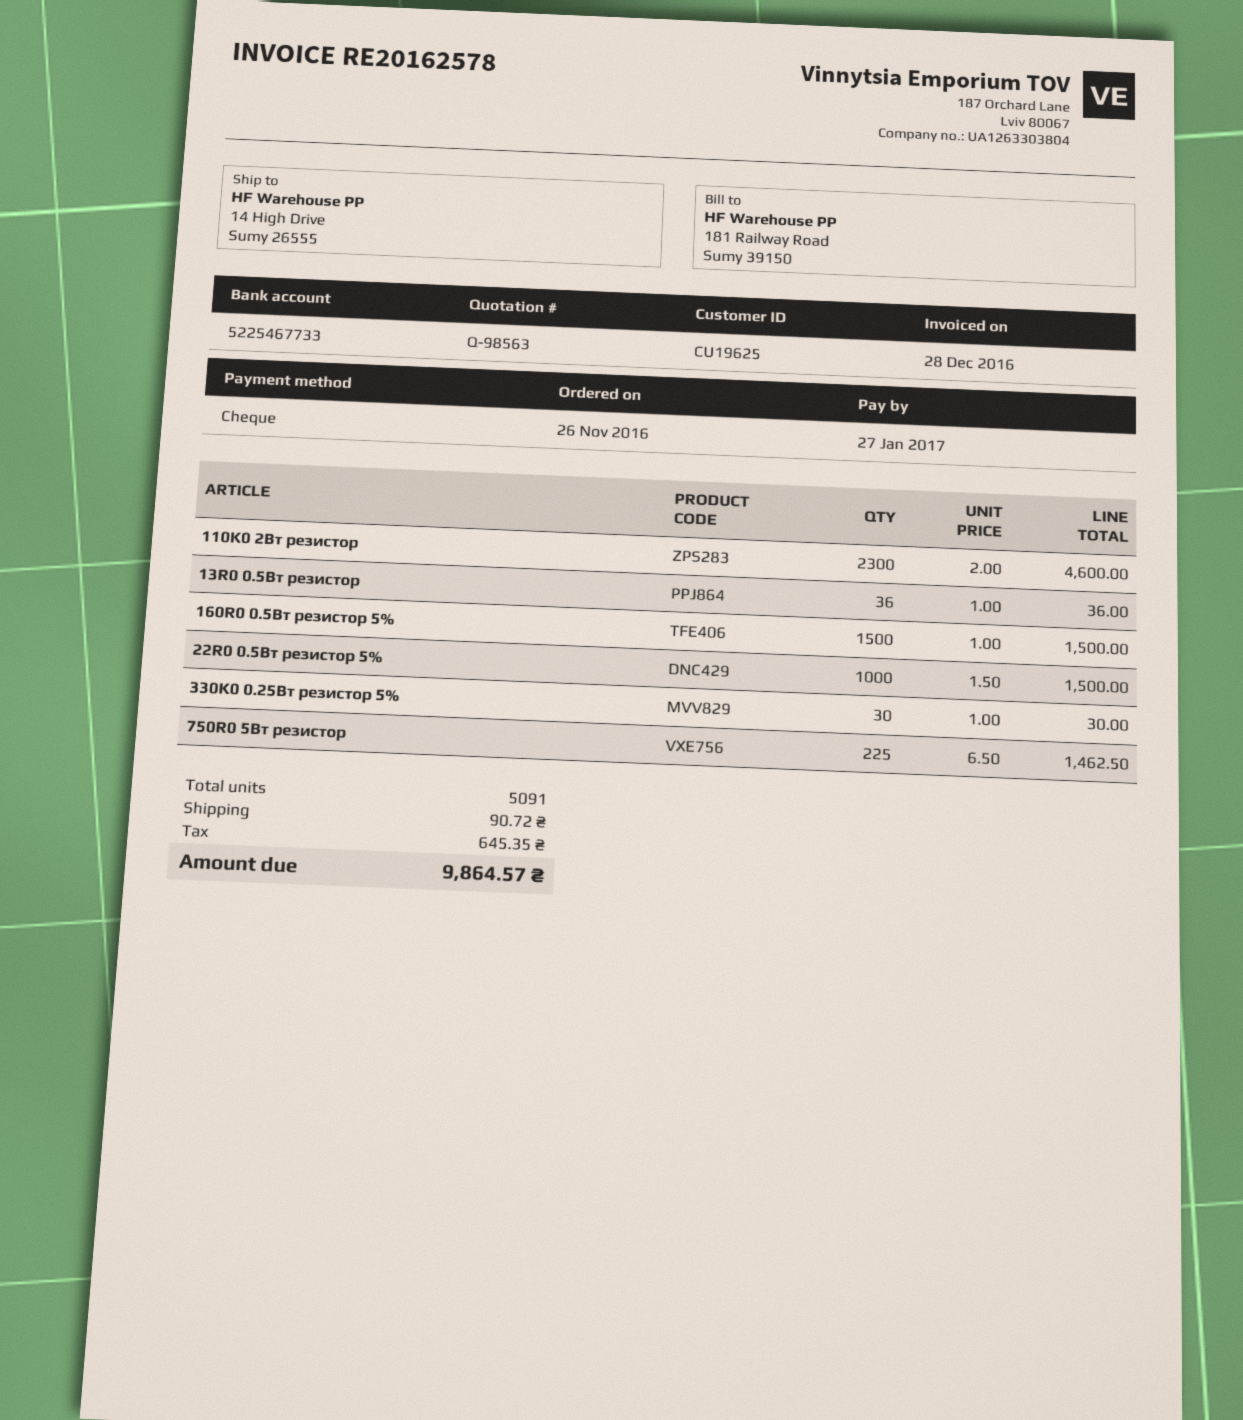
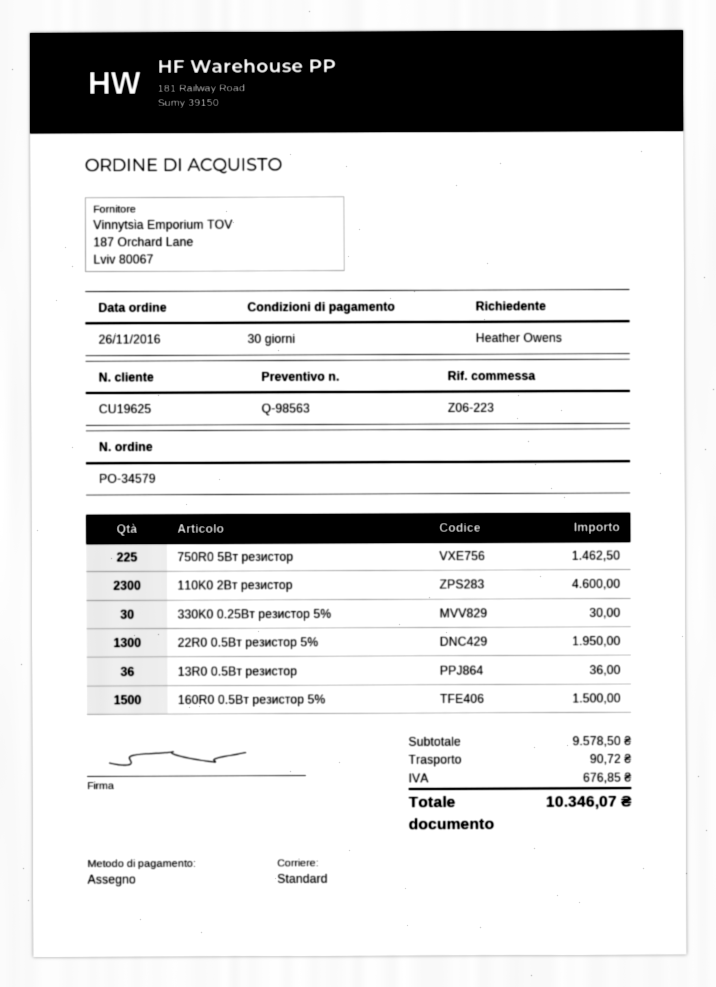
22R0 0.5Вт резистор 5%: 1000 for 1500.00 -> 1300 for 1950.00
tax: 645.35 -> 676.85
total: 9864.57 -> 10346.07

